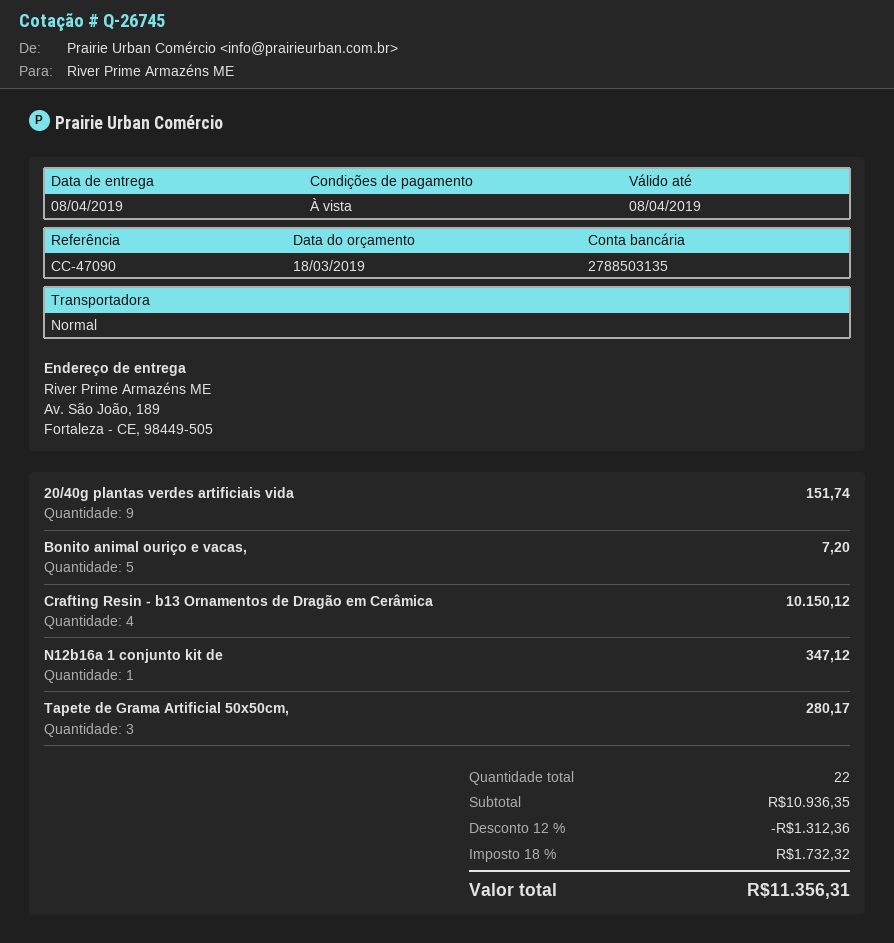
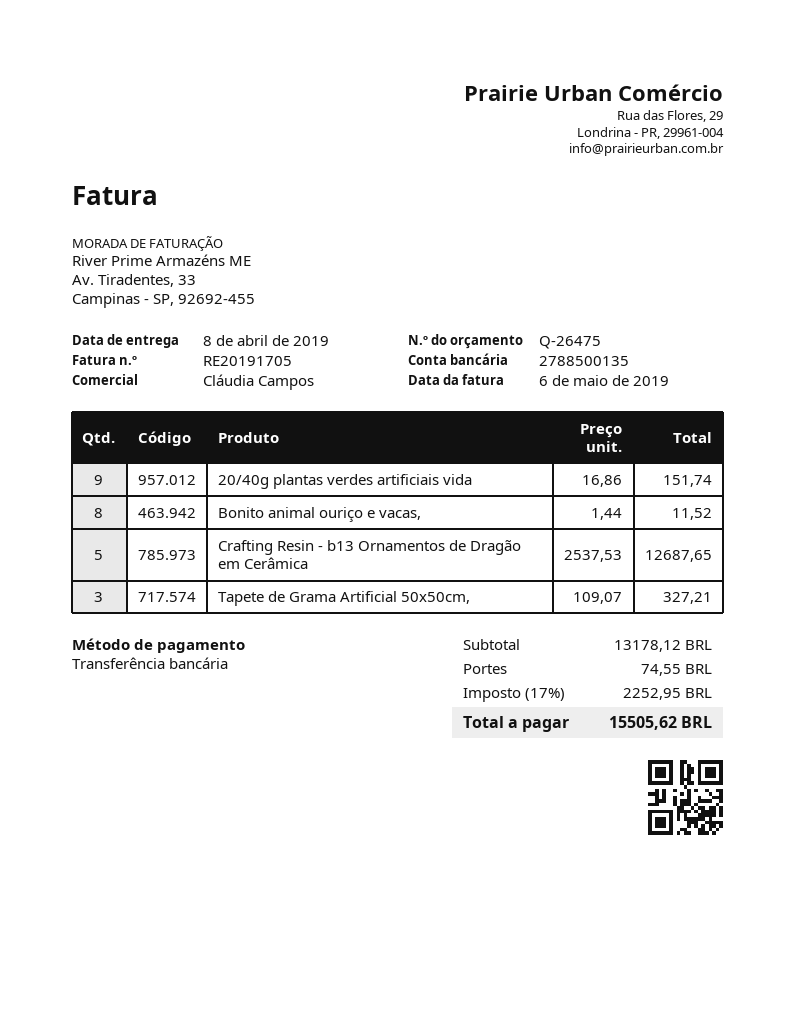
quote number: Q-26745 -> Q-26475
bank account: 2788503135 -> 2788500135
Bonito animal ouriço e vacas,: 5 for 7.20 -> 8 for 11.52
Crafting Resin - b13 Ornamentos de Dragão em Cerâmica: 4 for 10150.12 -> 5 for 12687.65
N12b16a 1 conjunto kit de: 1 for 347.12 -> none
Tapete de Grama Artificial 50x50cm,: 3 for 280.17 -> 3 for 327.21
subtotal: 10936.35 -> 13178.12
discount: 12% = 1312.36 -> none
shipping: none -> 74.55
tax: 18% = 1732.32 -> 17% = 2252.95
total: 11356.31 -> 15505.62

